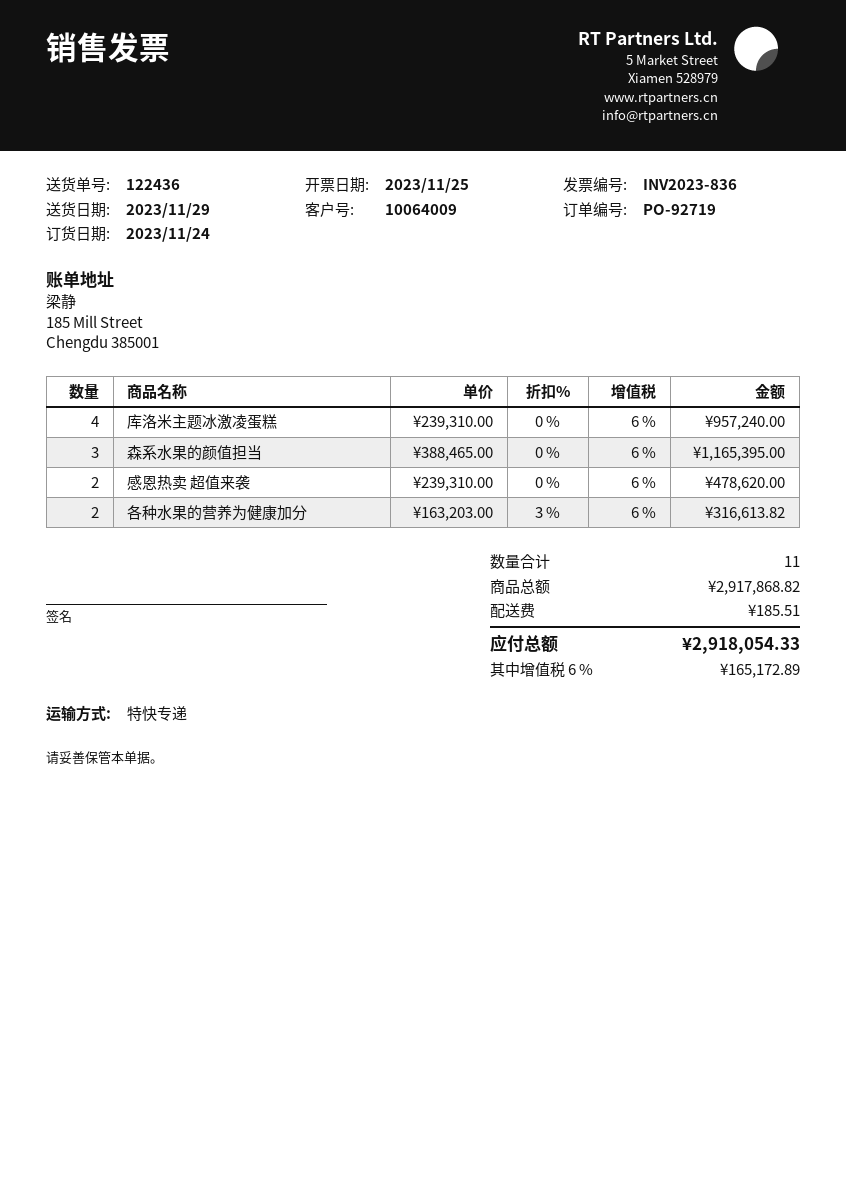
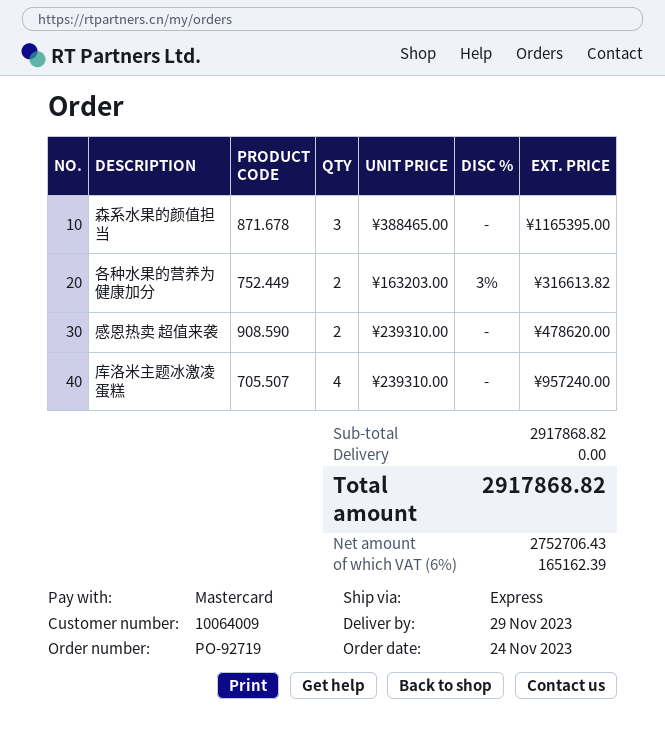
shipping: 185.51 -> 0.00
tax: 6% = 165172.89 -> 6% = 165162.39
total: 2918054.33 -> 2917868.82

